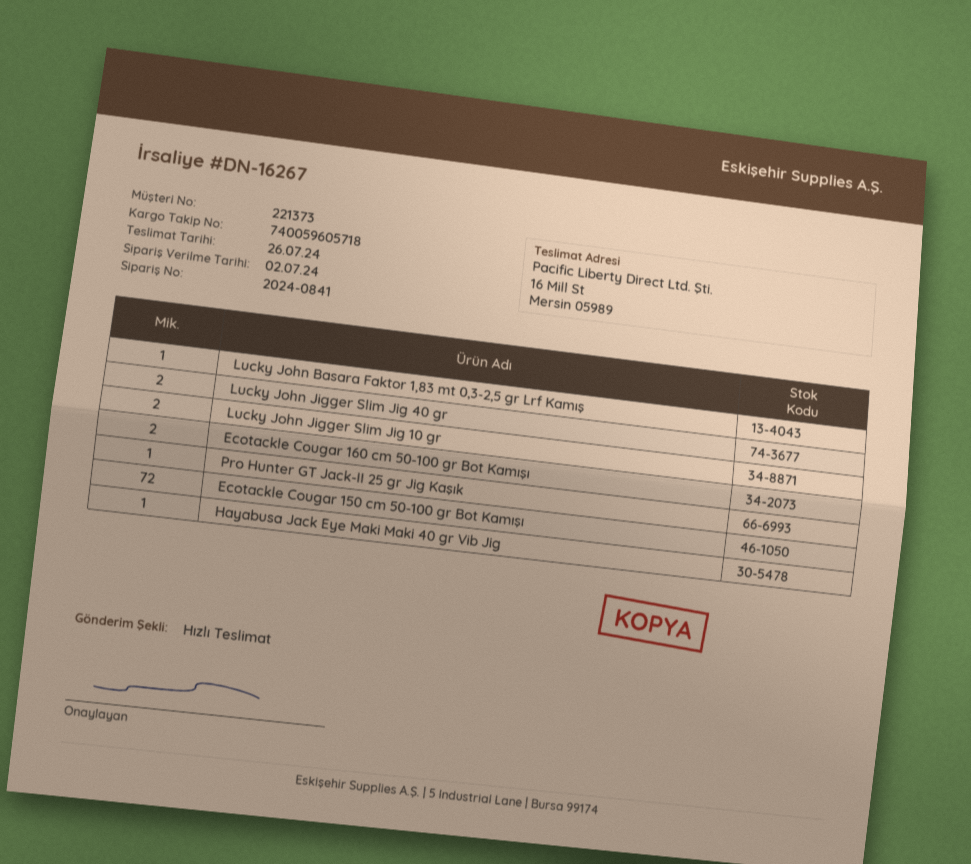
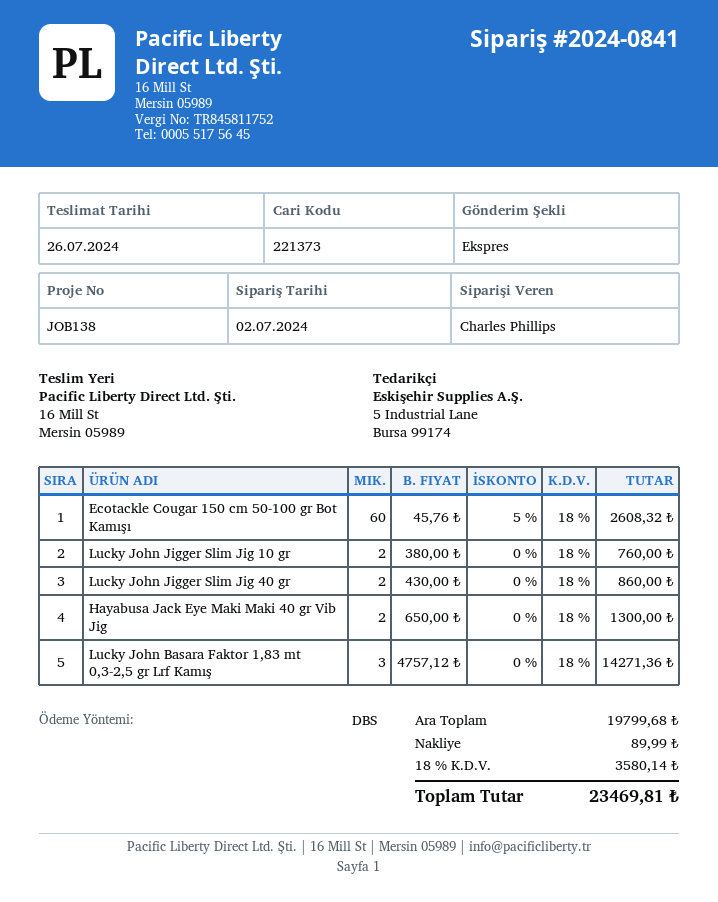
Lucky John Basara Faktor 1,83 mt 0,3-2,5 gr Lrf Kamış: 1 -> 3
Ecotackle Cougar 160 cm 50-100 gr Bot Kamışı: 2 -> none
Pro Hunter GT Jack-II 25 gr Jig Kaşık: 1 -> none
Ecotackle Cougar 150 cm 50-100 gr Bot Kamışı: 72 -> 60
Hayabusa Jack Eye Maki Maki 40 gr Vib Jig: 1 -> 2

